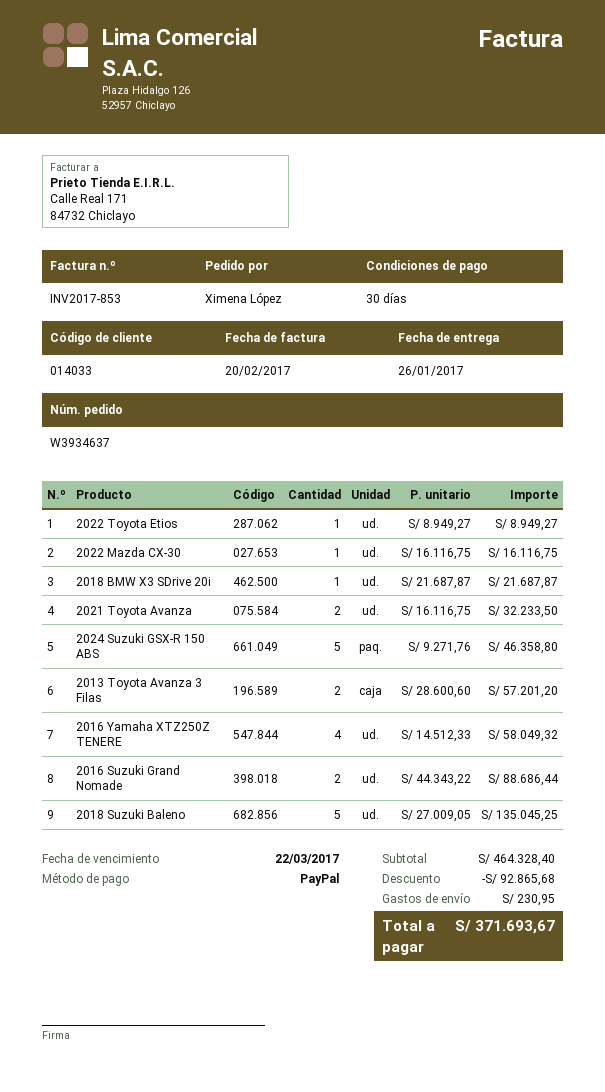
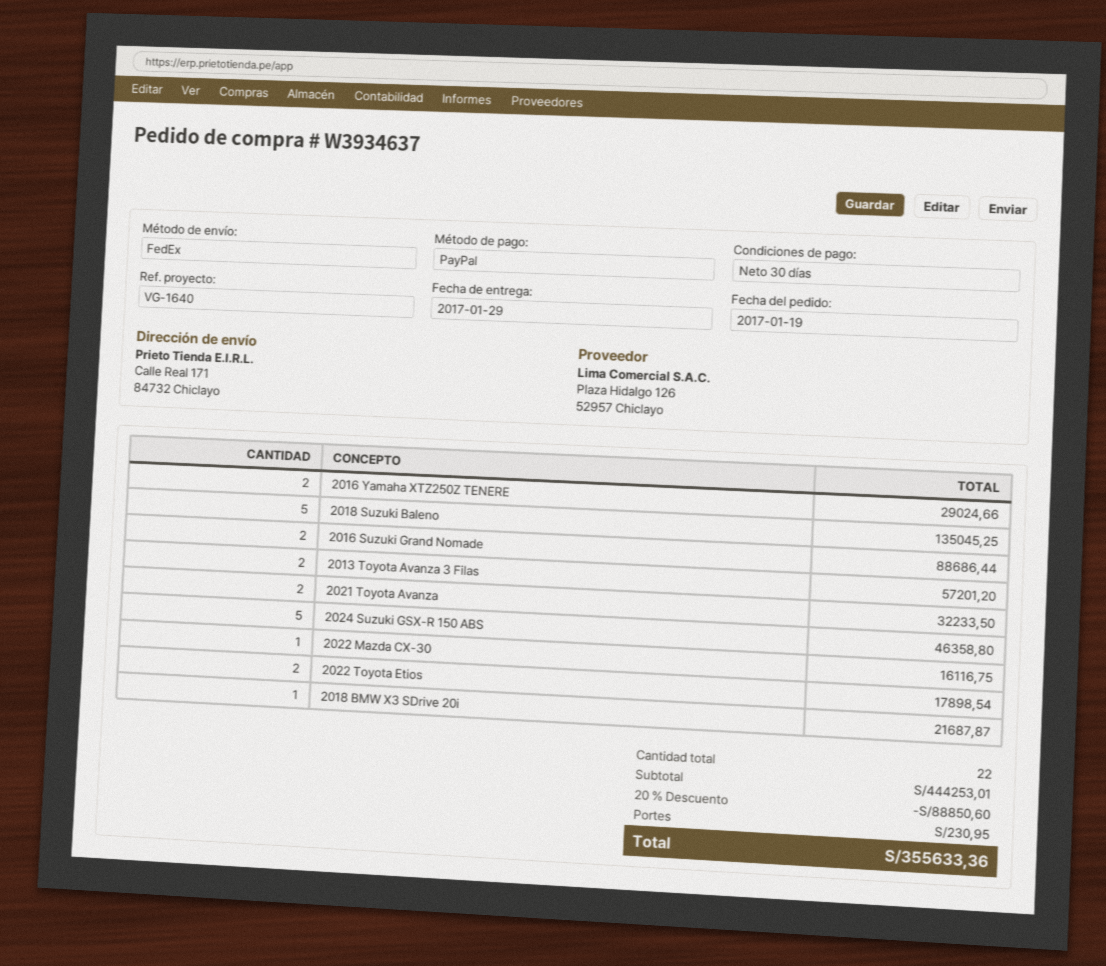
delivery date: 2017-01-26 -> 2017-01-29
2022 Toyota Etios: 1 for 8949.27 -> 2 for 17898.54
2016 Yamaha XTZ250Z TENERE: 4 for 58049.32 -> 2 for 29024.66
subtotal: 464328.40 -> 444253.01
discount: 92865.68 -> 88850.60
total: 371693.67 -> 355633.36

